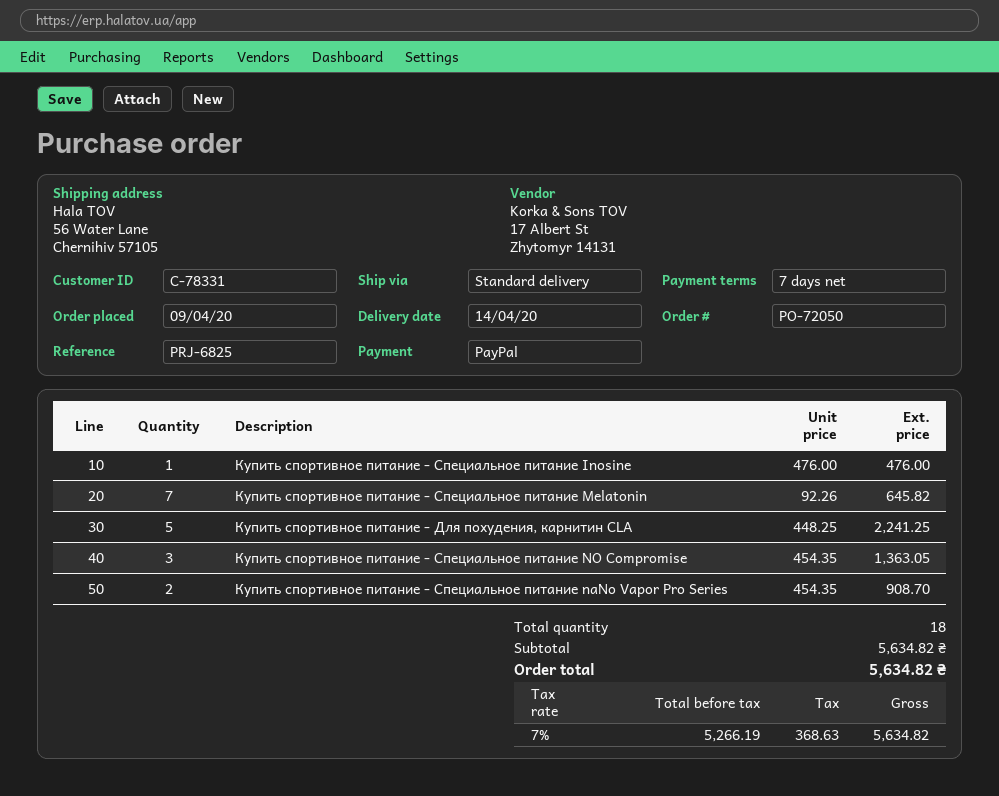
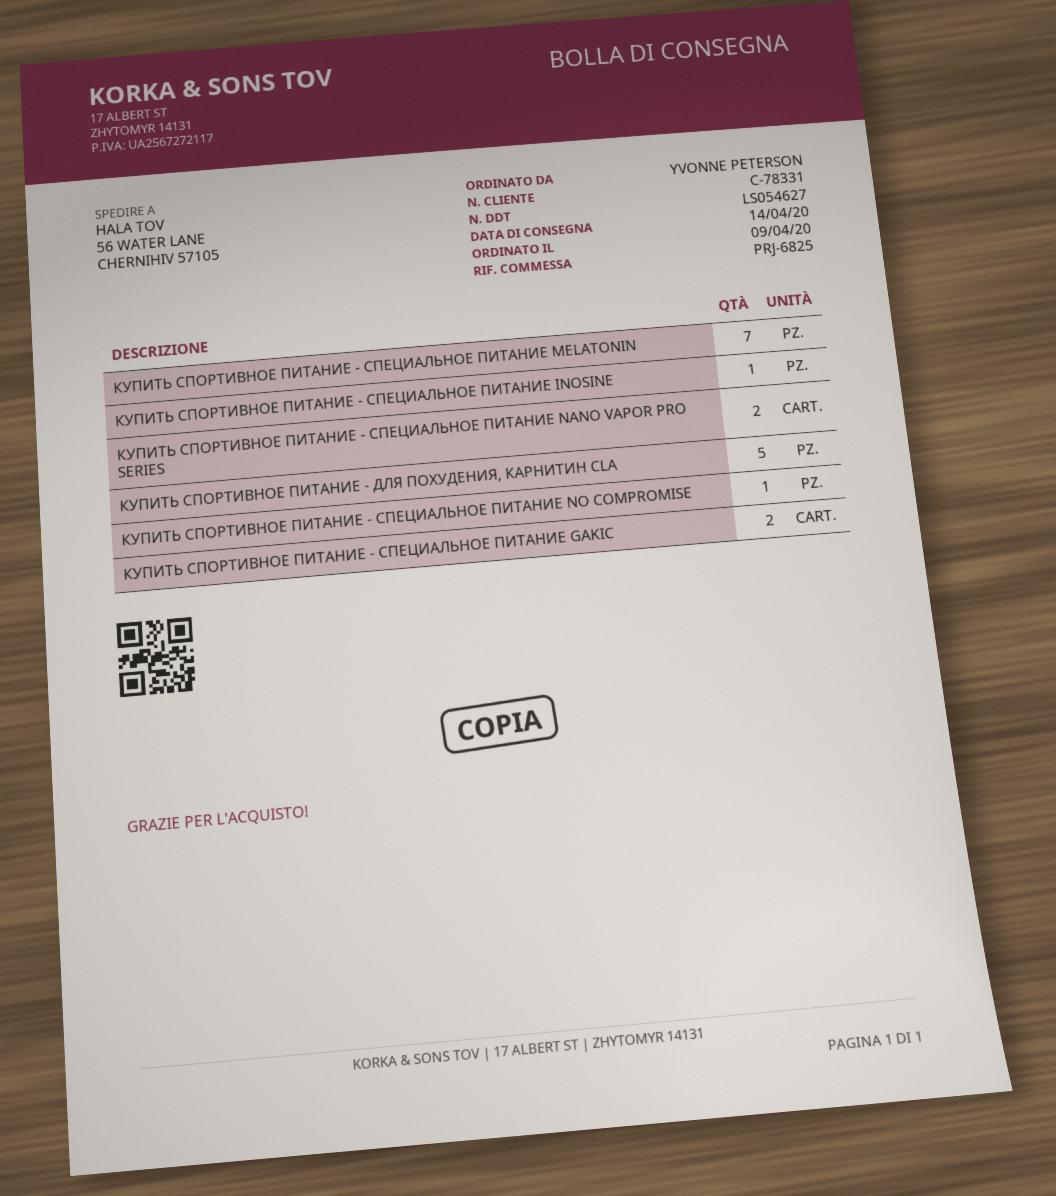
Купить спортивное питание - Специальное питание NO Compromise: 3 -> 1
КУПИТЬ СПОРТИВНОЕ ПИТАНИЕ - СПЕЦИАЛЬНОЕ ПИТАНИЕ GAKIC: none -> 2

